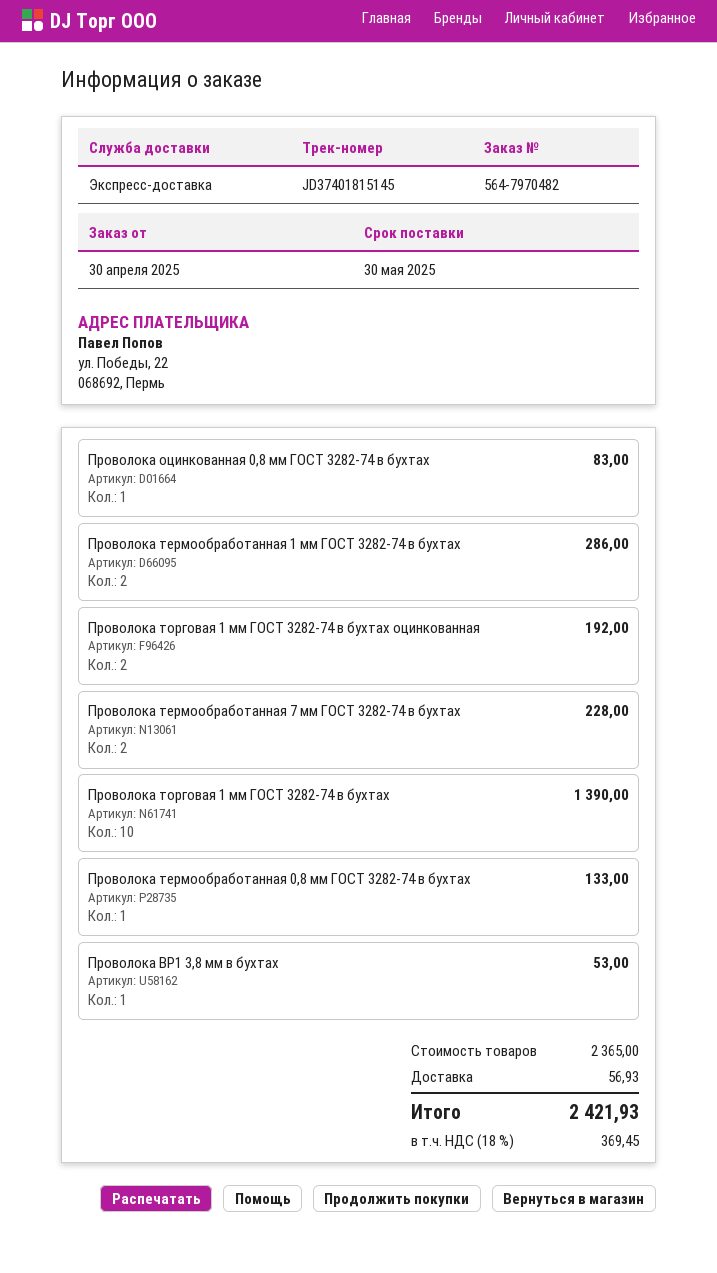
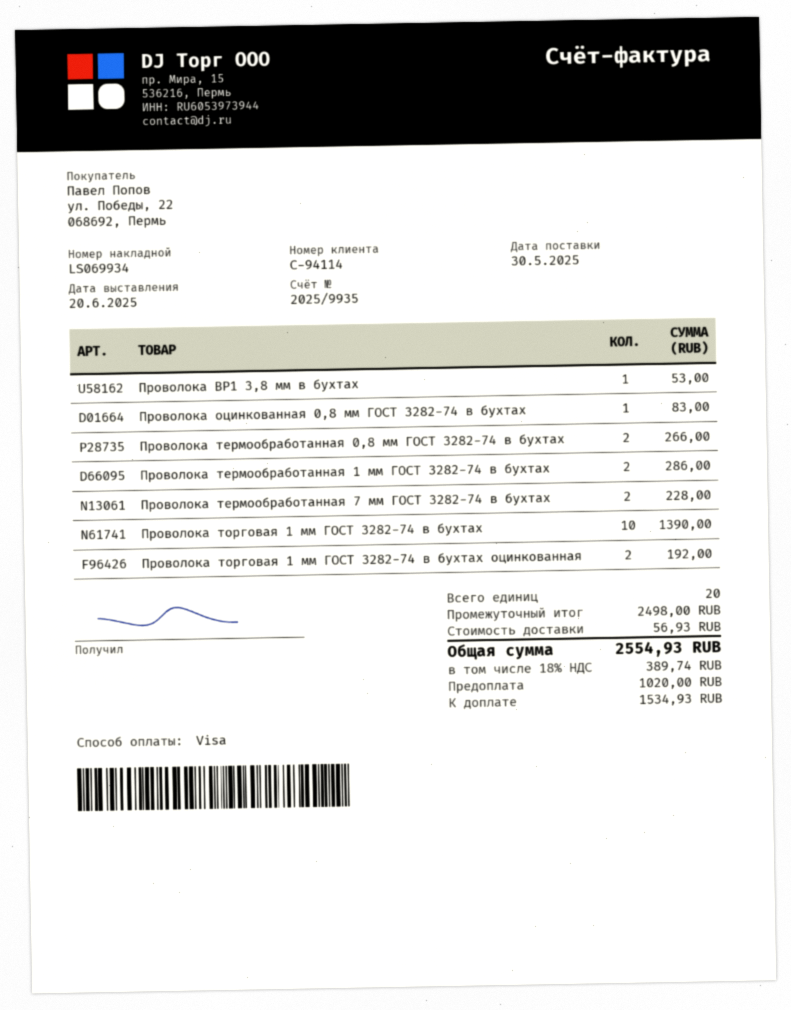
Проволока термообработанная 0,8 мм ГОСТ 3282-74 в бухтах: 1 for 133.00 -> 2 for 266.00
subtotal: 2365.00 -> 2498.00
tax: 18% = 369.45 -> 18% = 389.74
total: 2421.93 -> 2554.93

